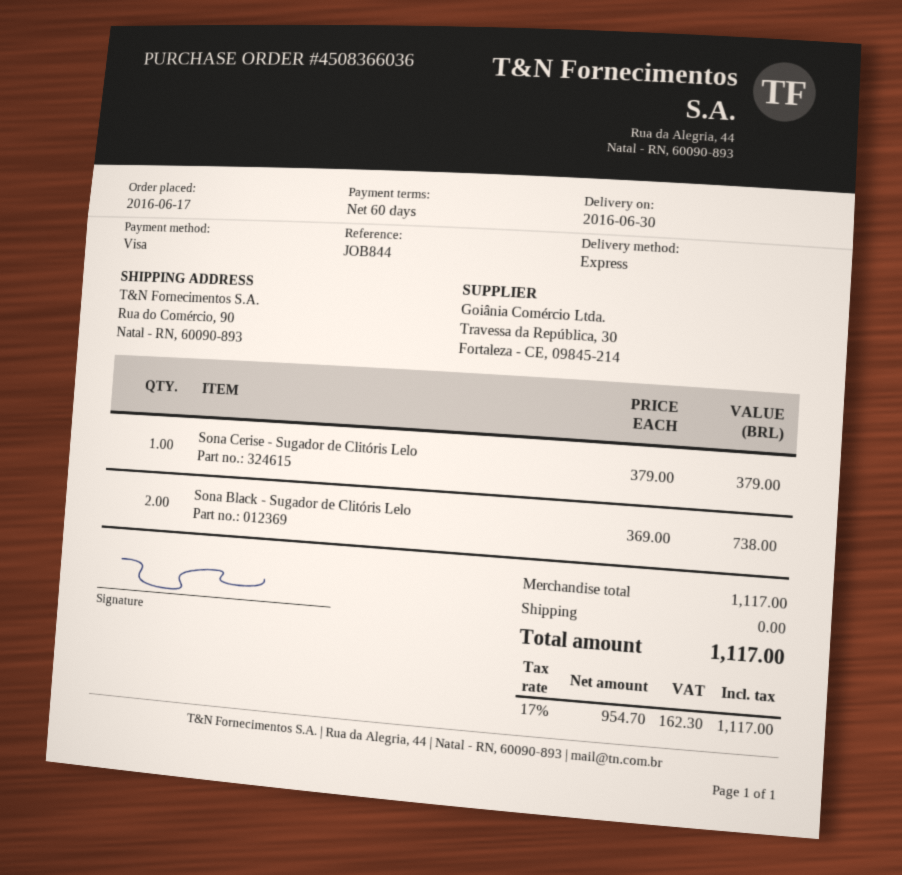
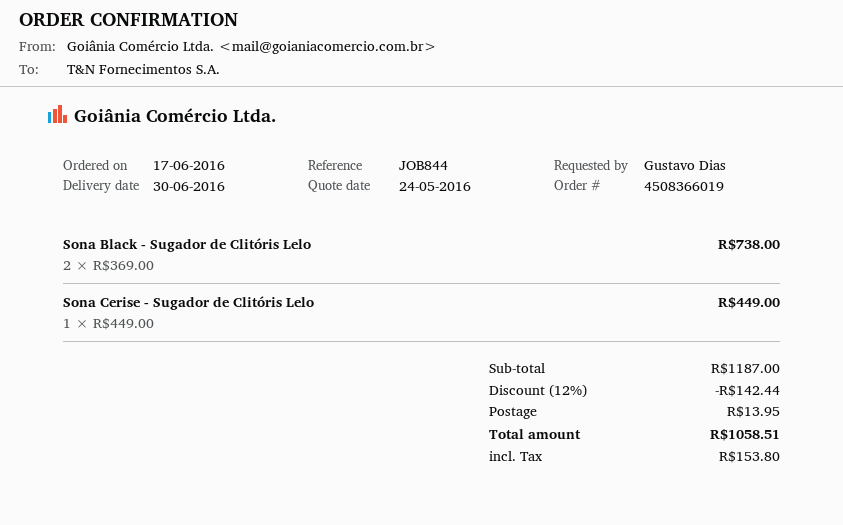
order number: 4508366036 -> 4508366019
Sona Cerise - Sugador de Clitóris Lelo: 1 x 379.00 = 379.00 -> 1 x 449.00 = 449.00
subtotal: 1117.00 -> 1187.00
discount: none -> 12% = 142.44
shipping: 0.00 -> 13.95
tax: 162.30 -> 153.80
total: 1117.00 -> 1058.51

